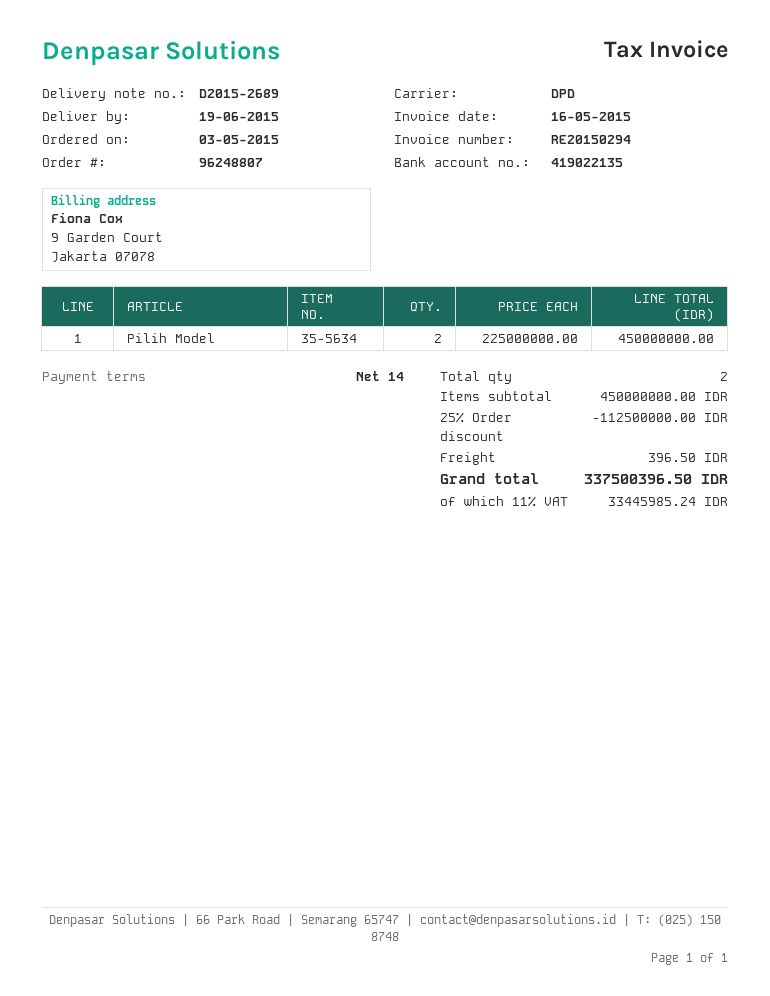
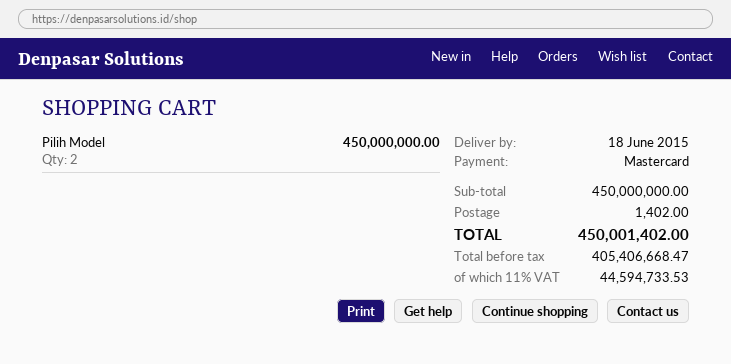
delivery date: 2015-06-19 -> 2015-06-18
discount: 25% = 112500000.00 -> none
shipping: 396.50 -> 1402.00
tax: 11% = 33445985.24 -> 11% = 44594733.53
total: 337500396.50 -> 450001402.00

